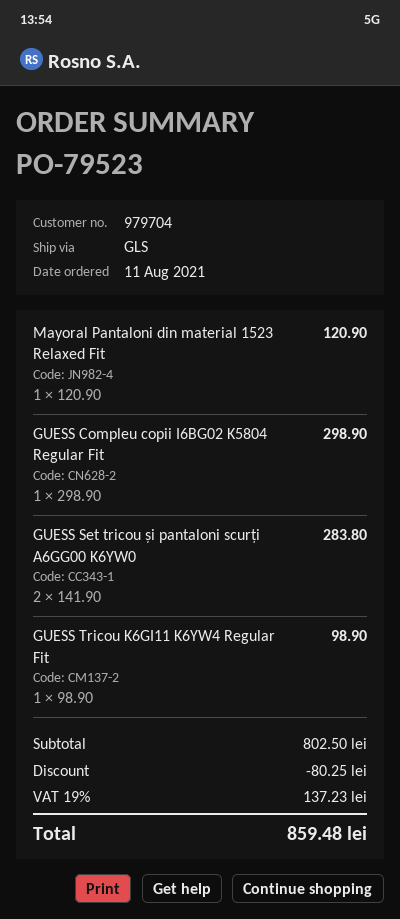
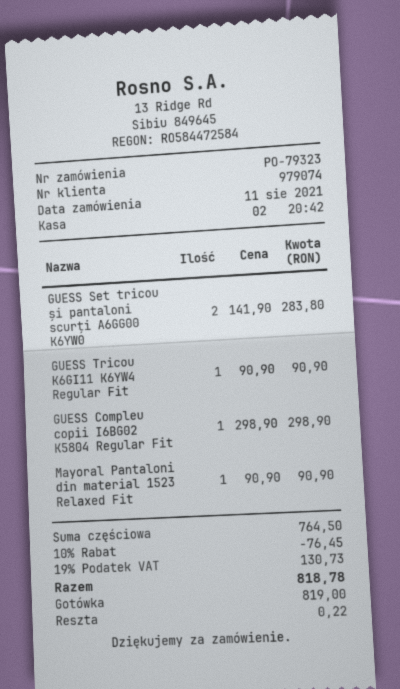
order number: PO-79523 -> PO-79323
customer number: 979704 -> 979074
Mayoral Pantaloni din material 1523 Relaxed Fit: 1 x 120.90 = 120.90 -> 1 x 90.90 = 90.90
GUESS Tricou K6GI11 K6YW4 Regular Fit: 1 x 98.90 = 98.90 -> 1 x 90.90 = 90.90
subtotal: 802.50 -> 764.50
discount: 80.25 -> 76.45
tax: 19% = 137.23 -> 19% = 130.73
total: 859.48 -> 818.78

